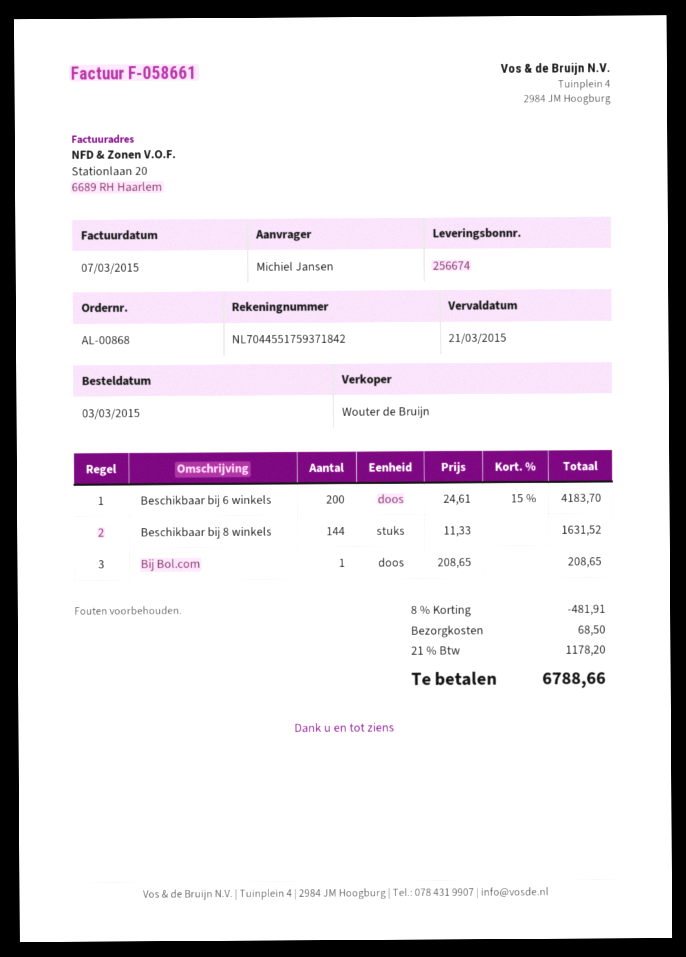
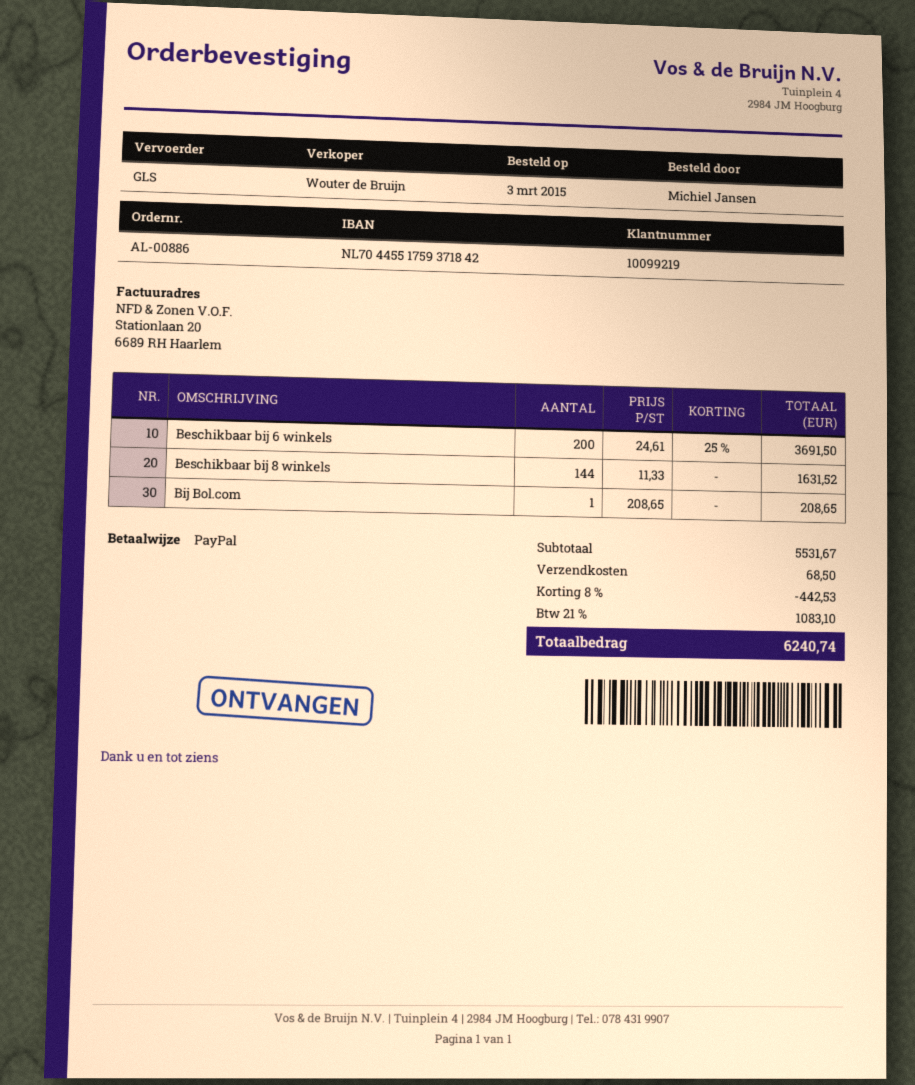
order number: AL-00868 -> AL-00886
Beschikbaar bij 6 winkels: 200 x 24.61 - 15% = 4183.70 -> 200 x 24.61 - 25% = 3691.50
discount: 8% = 481.91 -> 8% = 442.53
tax: 21% = 1178.20 -> 21% = 1083.10
total: 6788.66 -> 6240.74

